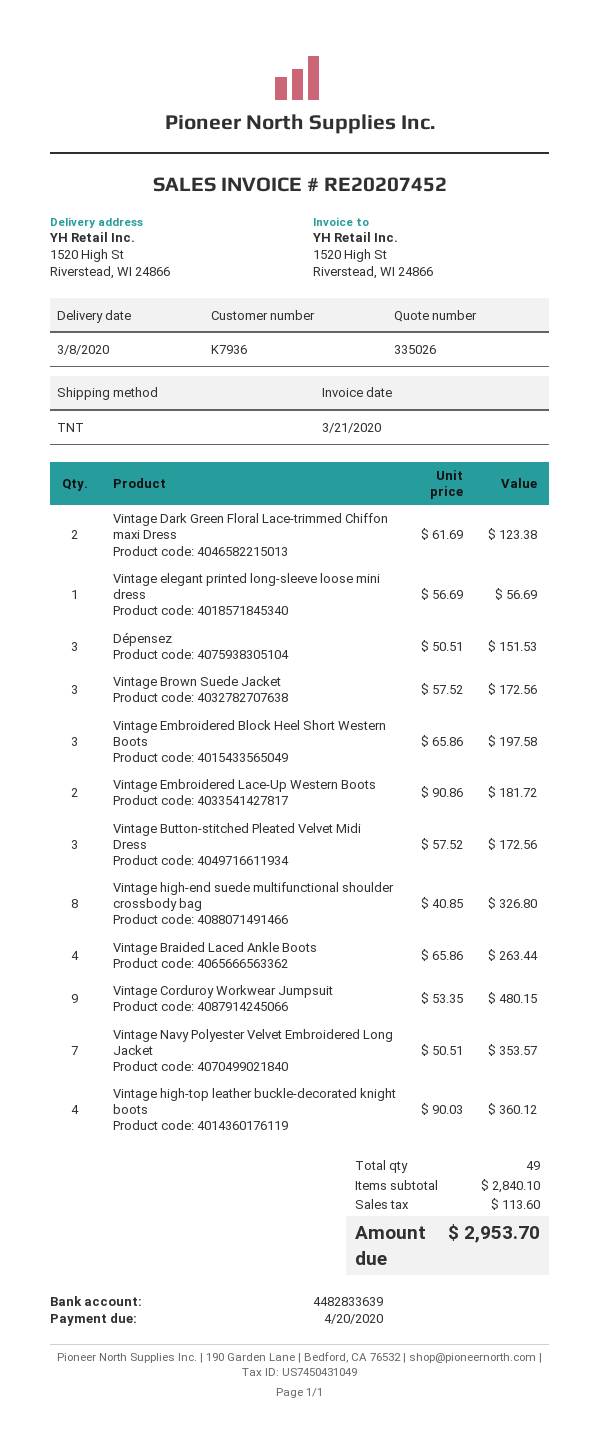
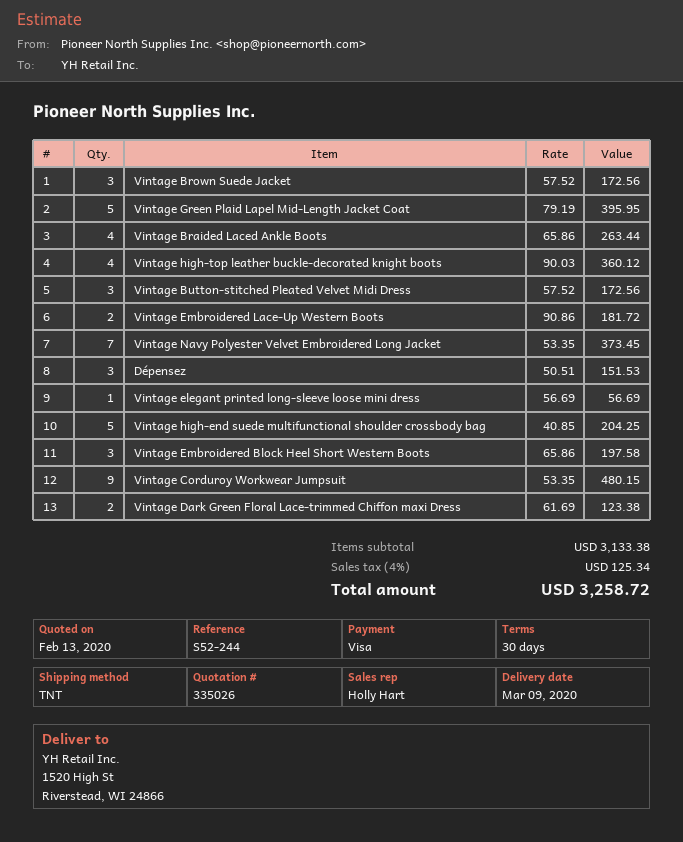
delivery date: 2020-03-08 -> 2020-03-09
Vintage high-end suede multifunctional shoulder crossbody bag: 8 x 40.85 = 326.80 -> 5 x 40.85 = 204.25
Vintage Navy Polyester Velvet Embroidered Long Jacket: 7 x 50.51 = 353.57 -> 7 x 53.35 = 373.45
Vintage Green Plaid Lapel Mid-Length Jacket Coat: none -> 5 x 79.19 = 395.95
subtotal: 2840.10 -> 3133.38
tax: 113.60 -> 125.34
total: 2953.70 -> 3258.72

